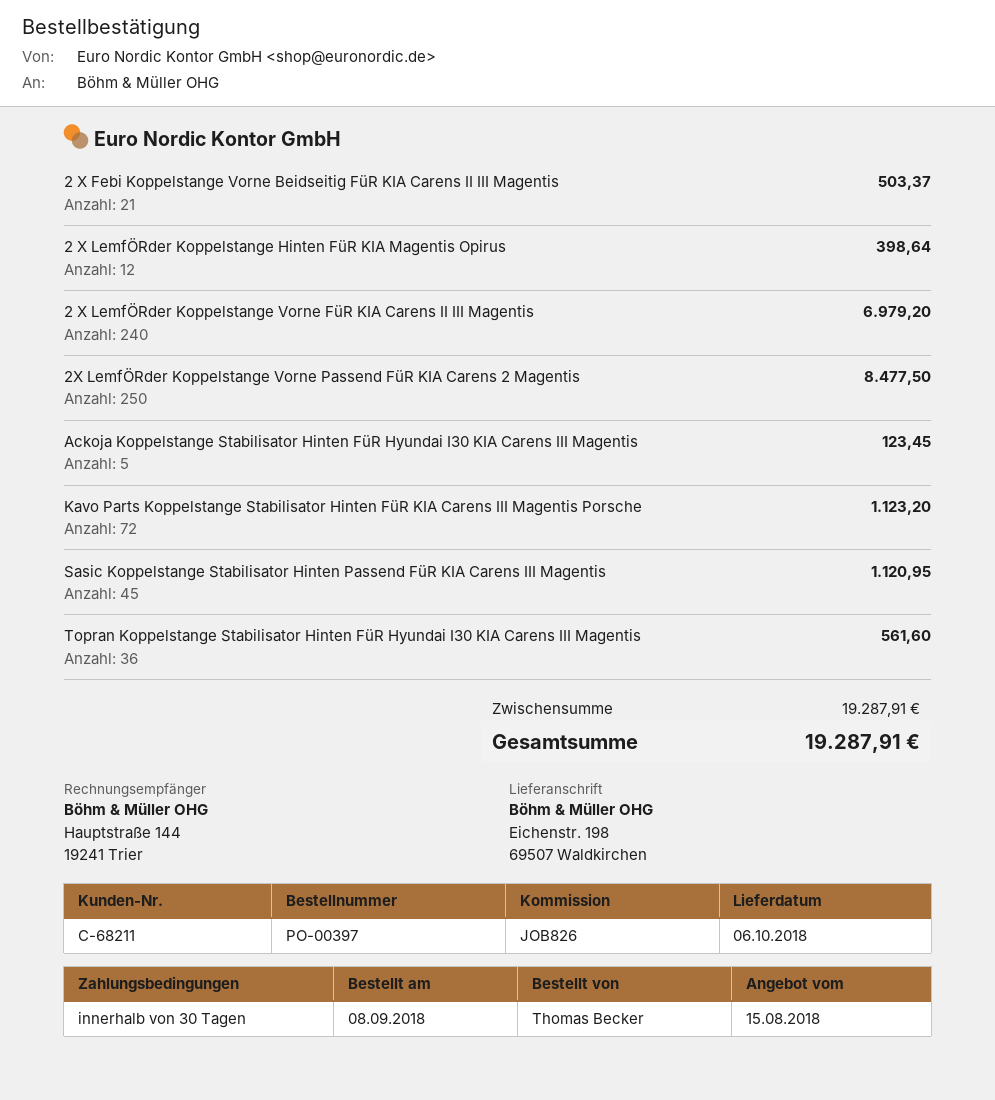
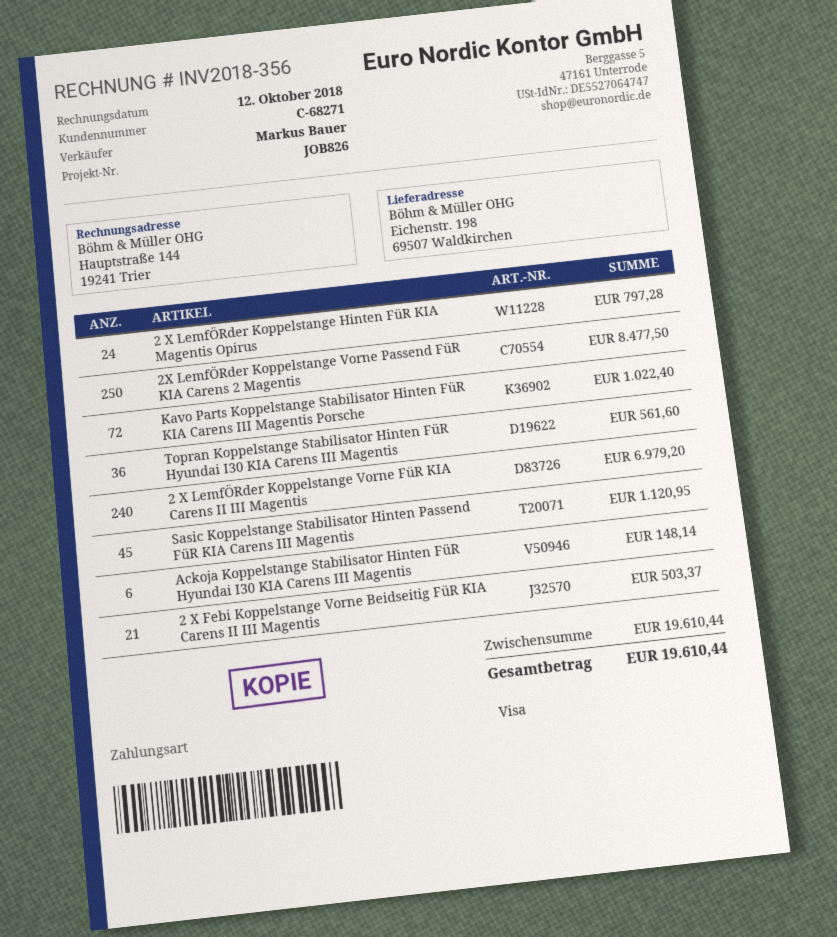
customer number: C-68211 -> C-68271
2 X LemfÖRder Koppelstange Hinten FüR KIA Magentis Opirus: 12 for 398.64 -> 24 for 797.28
Ackoja Koppelstange Stabilisator Hinten FüR Hyundai I30 KIA Carens III Magentis: 5 for 123.45 -> 6 for 148.14
Kavo Parts Koppelstange Stabilisator Hinten FüR KIA Carens III Magentis Porsche: 72 for 1123.20 -> 72 for 1022.40
subtotal: 19287.91 -> 19610.44
total: 19287.91 -> 19610.44

